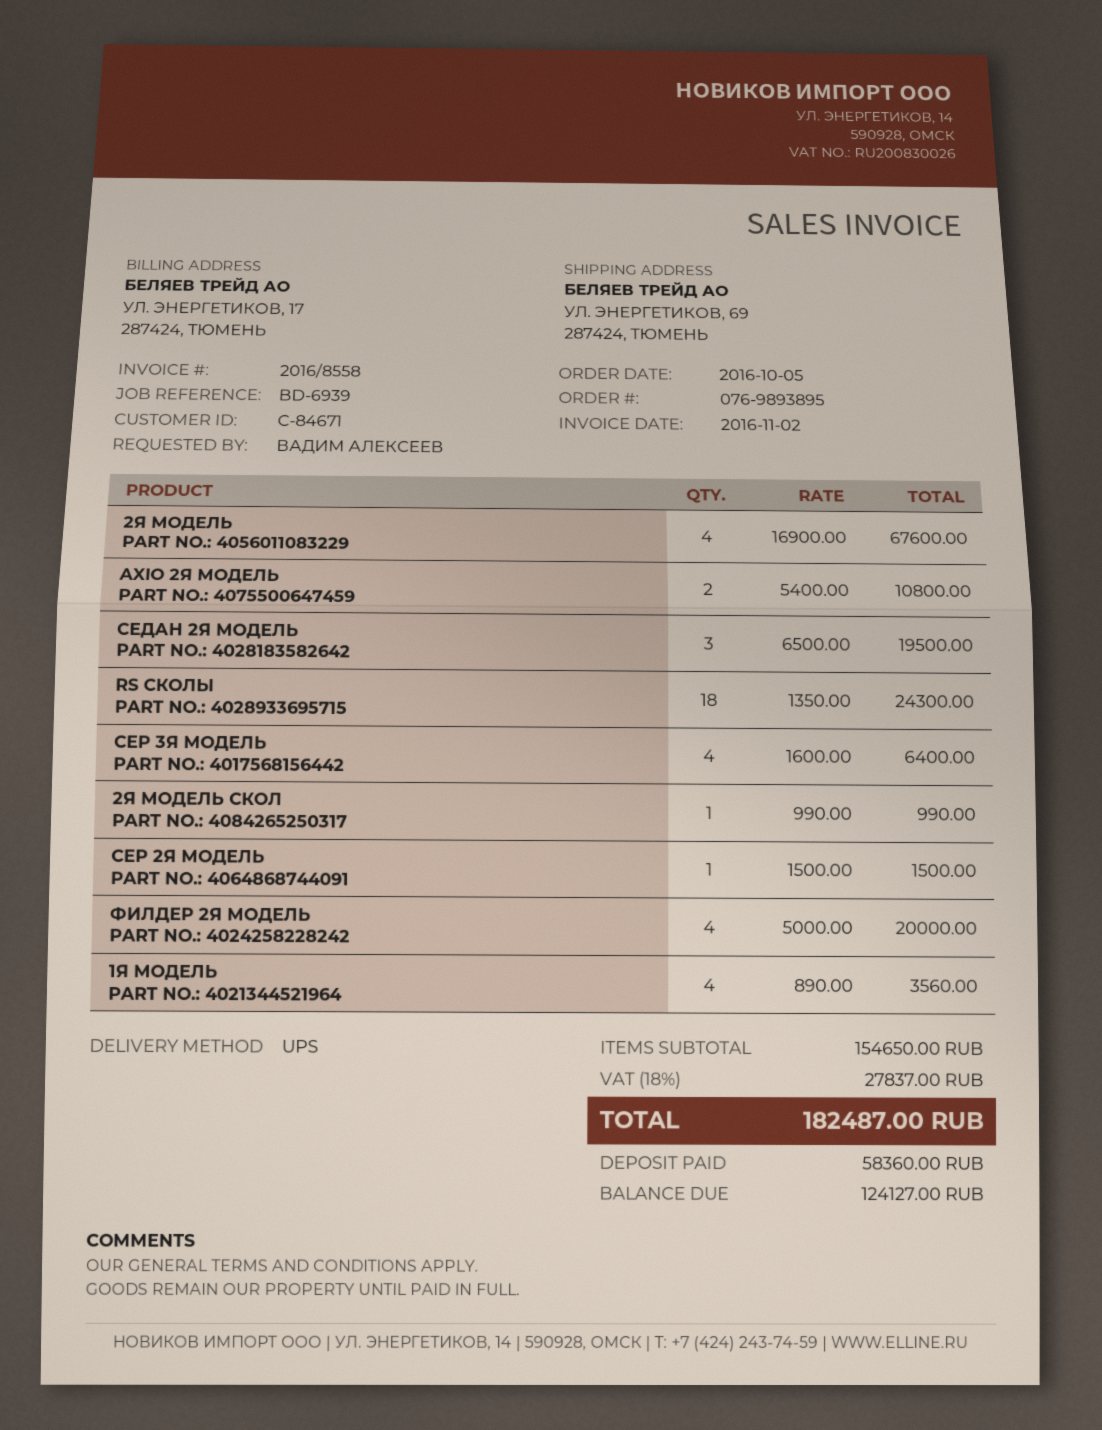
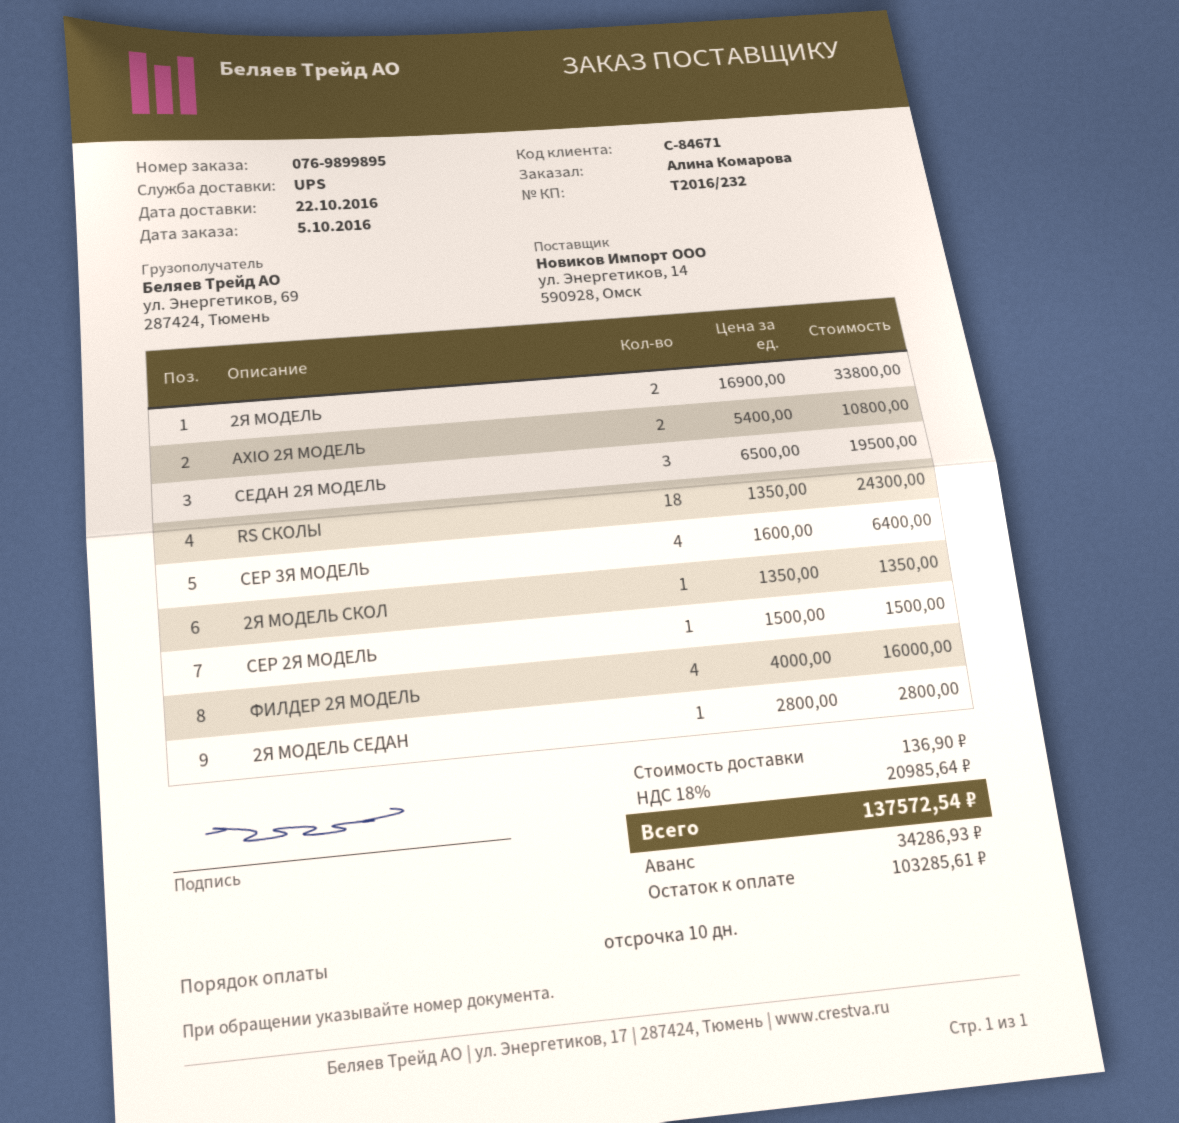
order number: 076-9893895 -> 076-9899895
ordered by: ВАДИМ АЛЕКСЕЕВ -> Алина Комарова
2Я МОДЕЛЬ: 4 x 16900.00 = 67600.00 -> 2 x 16900.00 = 33800.00
2Я МОДЕЛЬ СКОЛ: 1 x 990.00 = 990.00 -> 1 x 1350.00 = 1350.00
ФИЛДЕР 2Я МОДЕЛЬ: 4 x 5000.00 = 20000.00 -> 4 x 4000.00 = 16000.00
1Я МОДЕЛЬ: 4 x 890.00 = 3560.00 -> none
2Я МОДЕЛЬ СЕДАН: none -> 1 x 2800.00 = 2800.00
shipping: none -> 136.90
tax: 18% = 27837.00 -> 18% = 20985.64
total: 182487.00 -> 137572.54
deposit: 58360.00 -> 34286.93
balance: 124127.00 -> 103285.61

